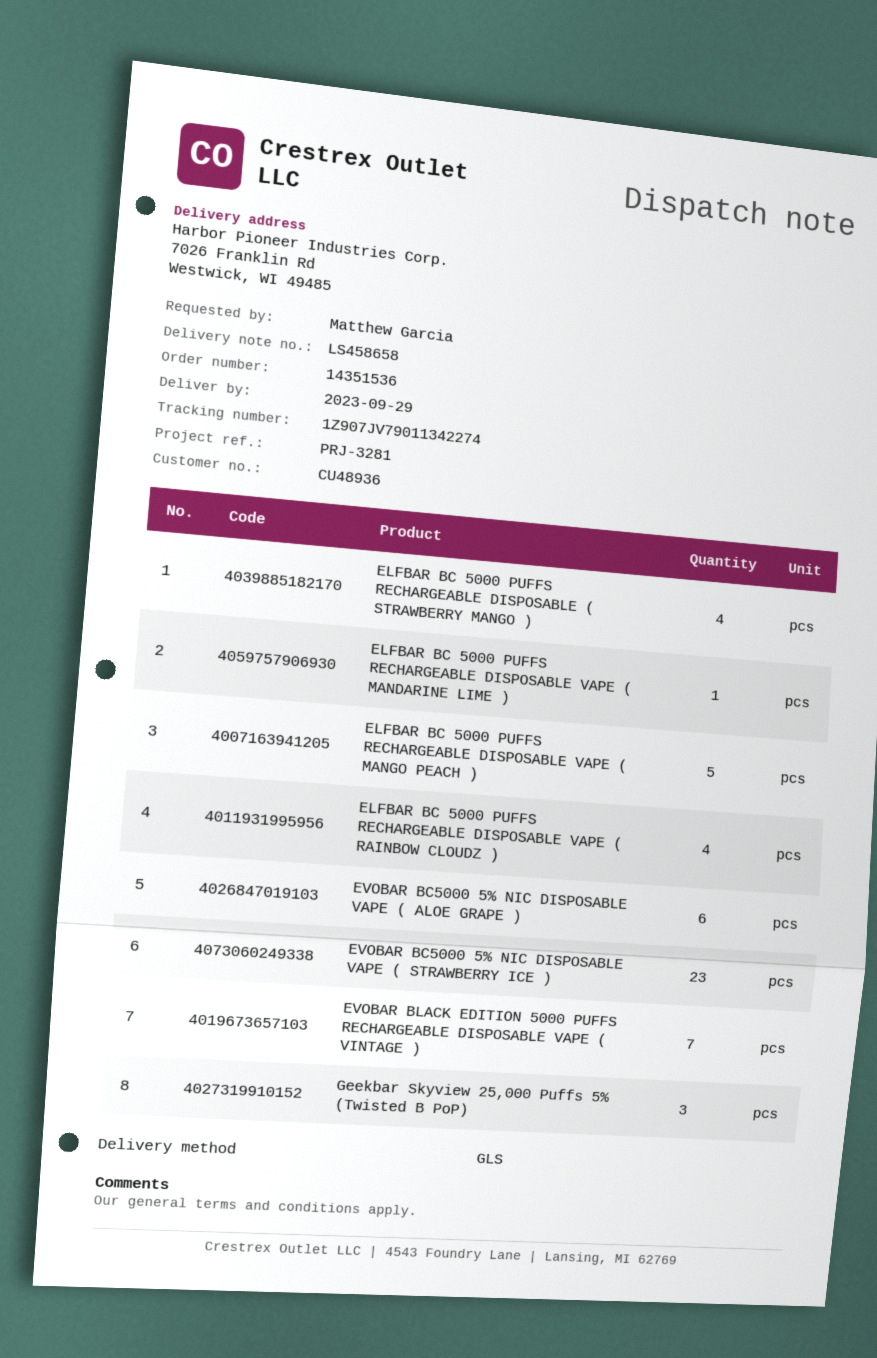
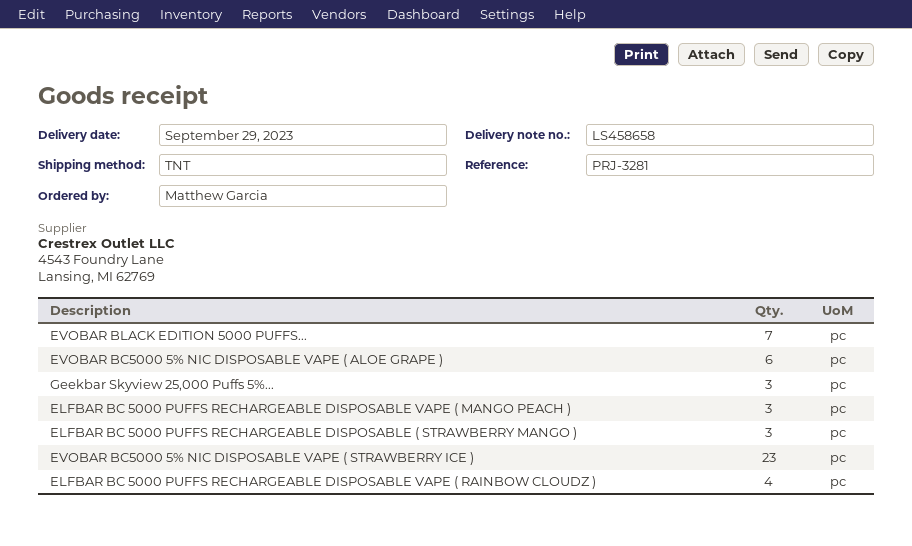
shipping method: GLS -> TNT
ELFBAR BC 5000 PUFFS RECHARGEABLE DISPOSABLE ( STRAWBERRY MANGO ): 4 -> 3
ELFBAR BC 5000 PUFFS RECHARGEABLE DISPOSABLE VAPE ( MANDARINE LIME ): 1 -> none
ELFBAR BC 5000 PUFFS RECHARGEABLE DISPOSABLE VAPE ( MANGO PEACH ): 5 -> 3

